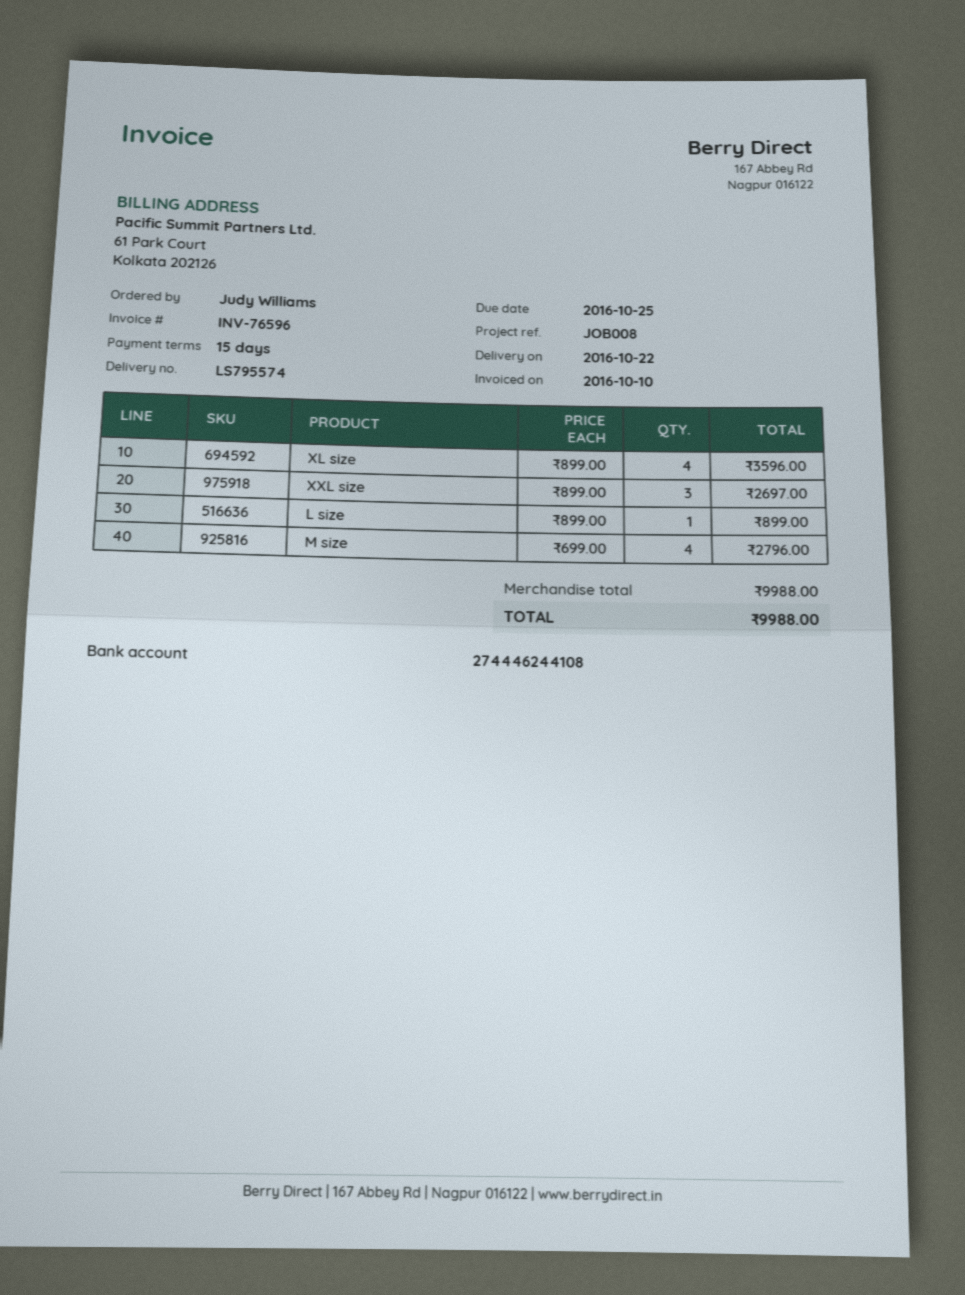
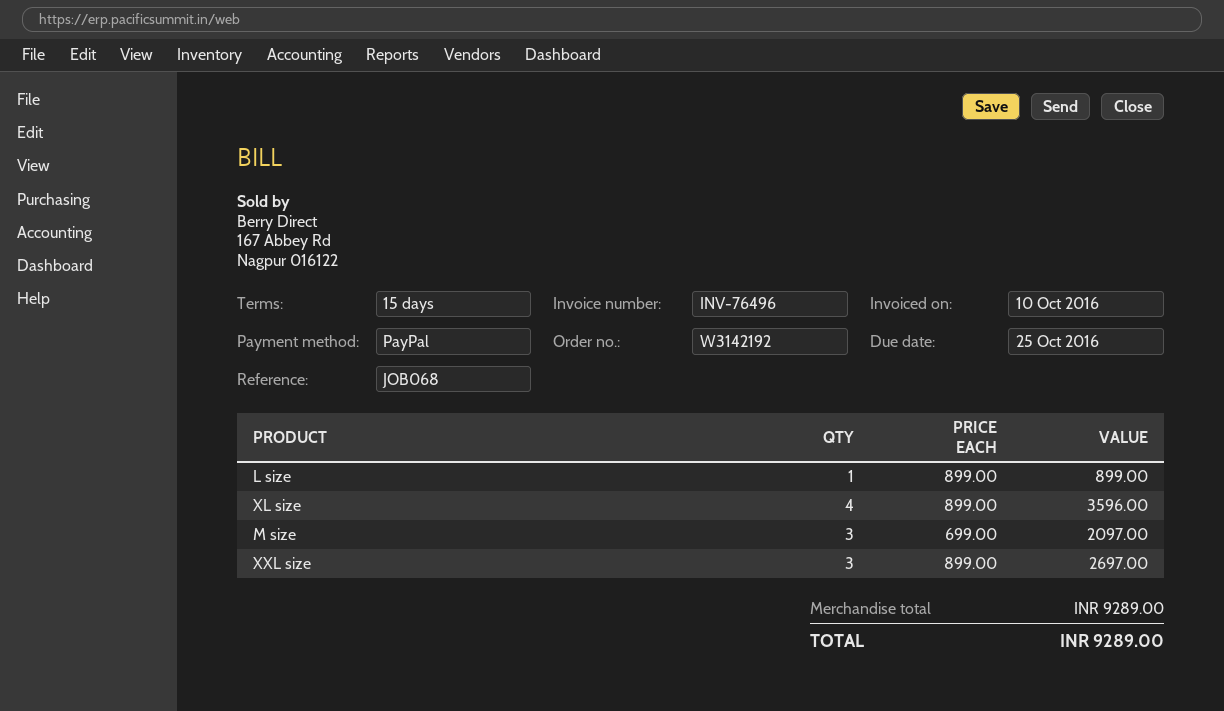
invoice number: INV-76596 -> INV-76496
reference: JOB008 -> JOB068
M size: 4 x 699.00 = 2796.00 -> 3 x 699.00 = 2097.00
subtotal: 9988.00 -> 9289.00
total: 9988.00 -> 9289.00

